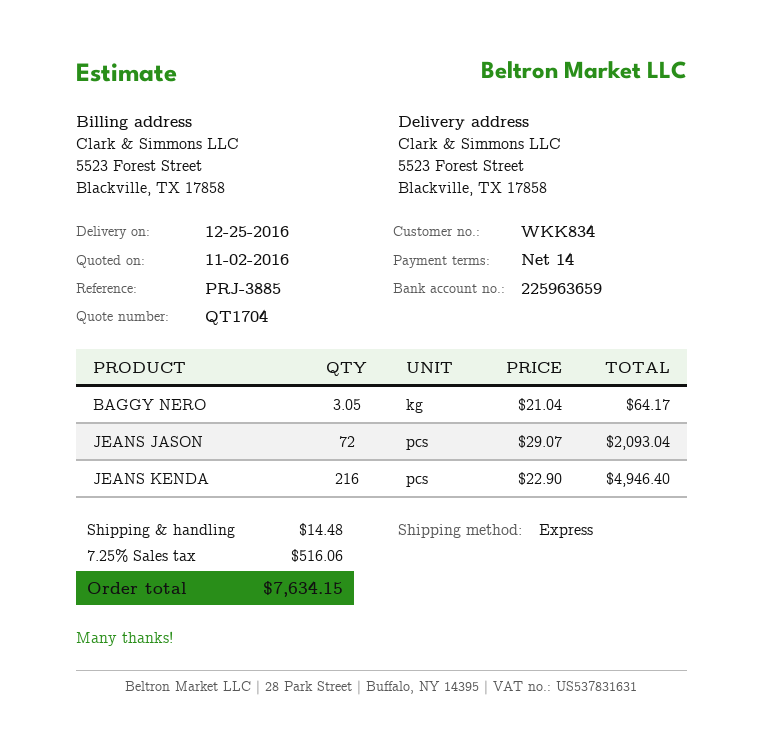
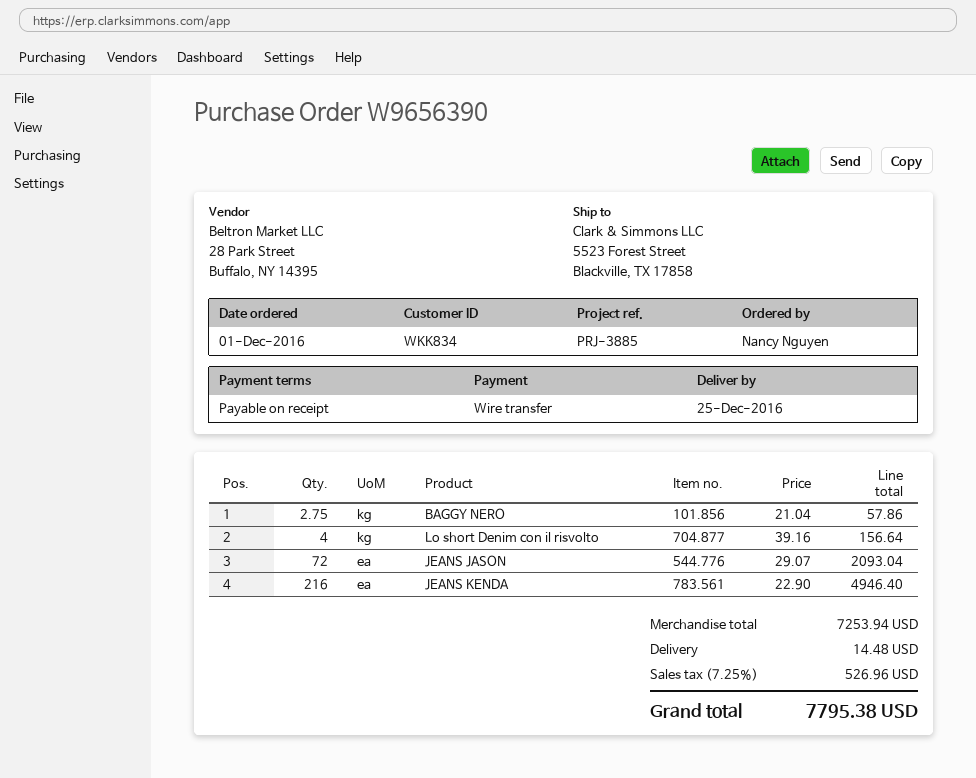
payment terms: 14 days -> on receipt
BAGGY NERO: 3.05 x 21.04 = 64.17 -> 2.75 x 21.04 = 57.86
Lo short Denim con il risvolto: none -> 4 x 39.16 = 156.64
tax: 7.25% = 516.06 -> 7.25% = 526.96
total: 7634.15 -> 7795.38

